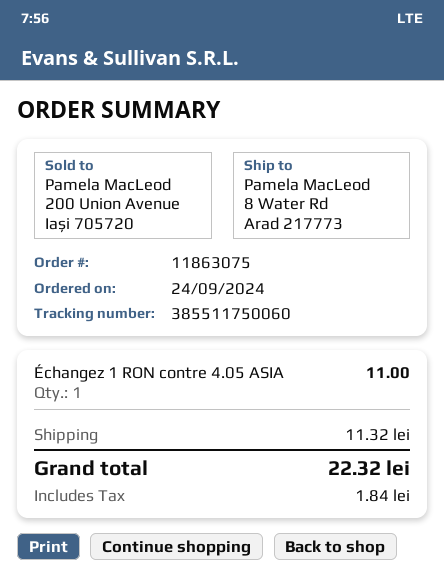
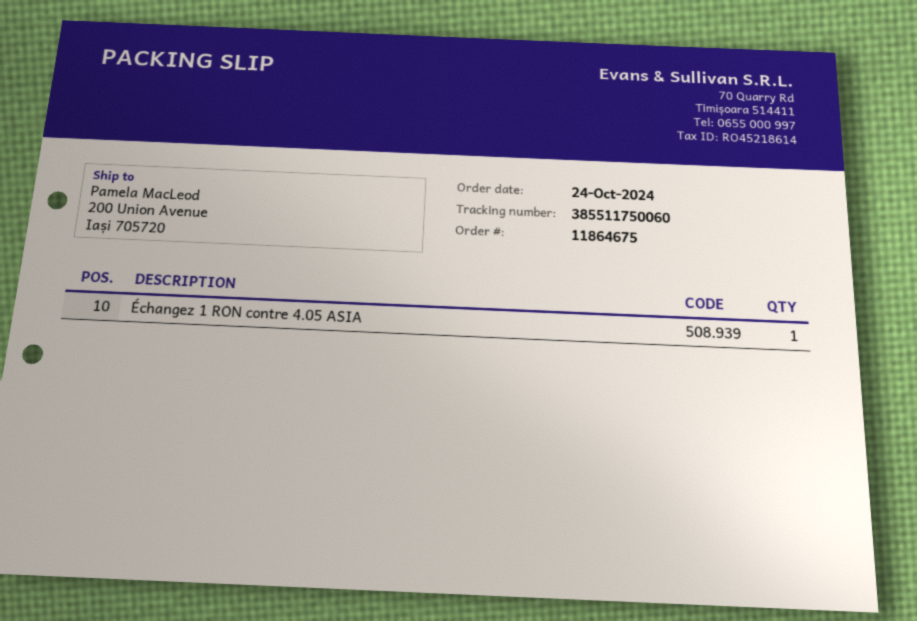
order number: 11863075 -> 11864675
order date: 2024-09-24 -> 2024-10-24
ship to: 8 Water Rd, Arad 217773 -> 200 Union Avenue, Iași 705720

